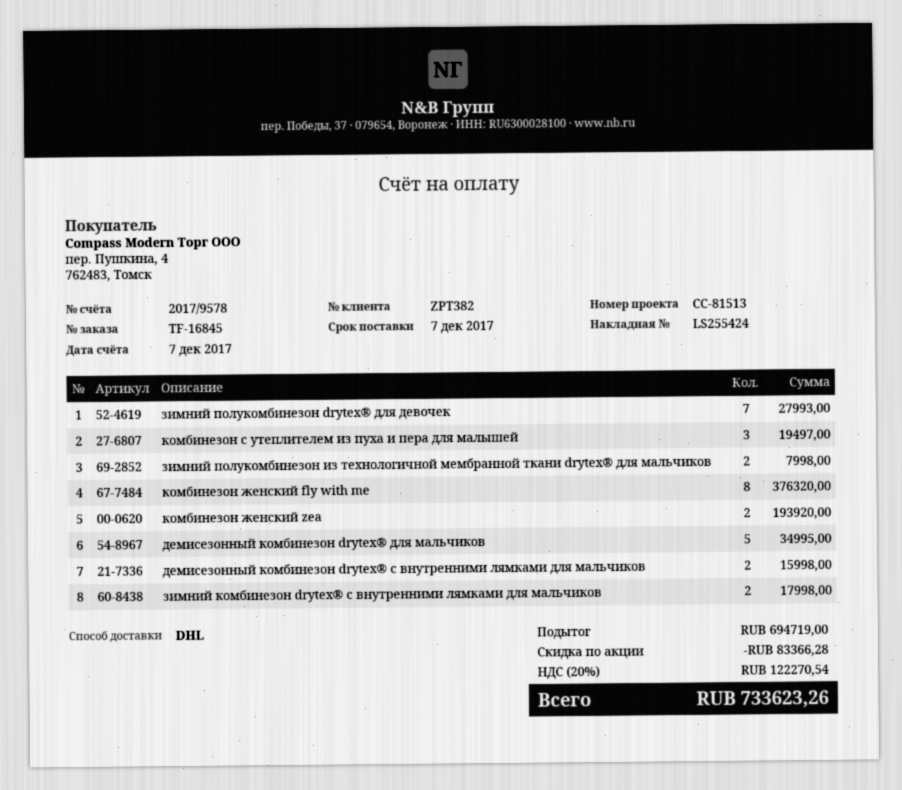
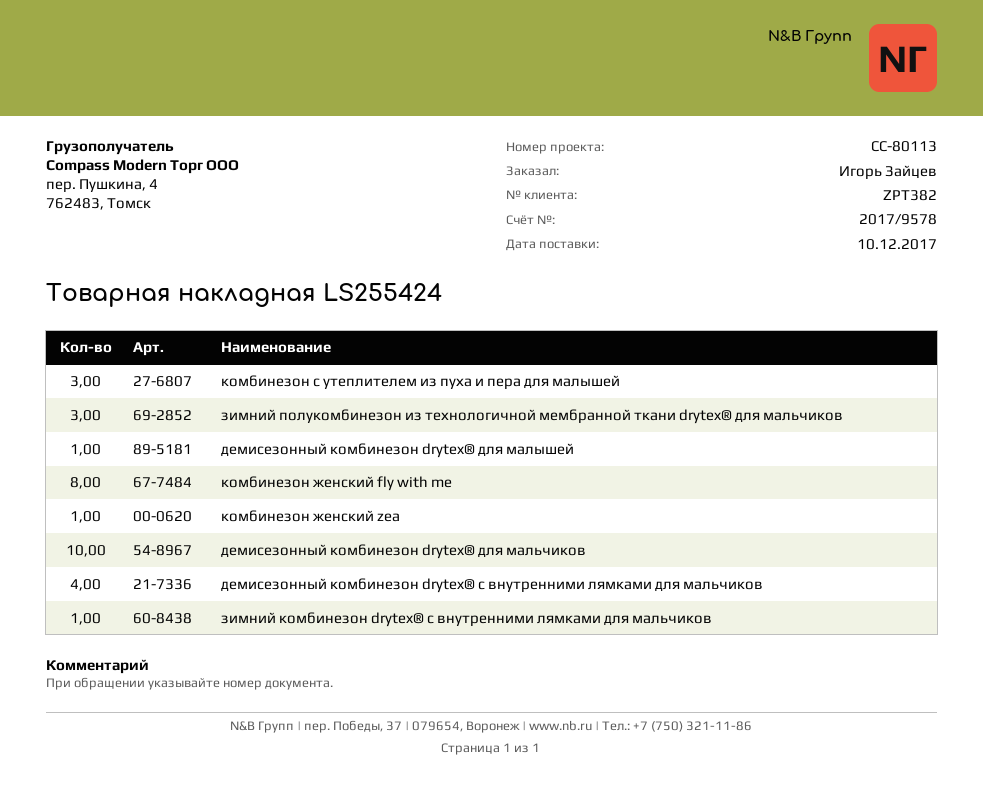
delivery date: 2017-12-07 -> 2017-12-10
reference: CC-81513 -> CC-80113
зимний полукомбинезон drytex® для девочек: 7 -> none
зимний полукомбинезон из технологичной мембранной ткани drytex® для мальчиков: 2 -> 3
комбинезон женский zea: 2 -> 1
демисезонный комбинезон drytex® для мальчиков: 5 -> 10
демисезонный комбинезон drytex® с внутренними лямками для мальчиков: 2 -> 4
зимний комбинезон drytex® с внутренними лямками для мальчиков: 2 -> 1
демисезонный комбинезон drytex® для малышей: none -> 1

